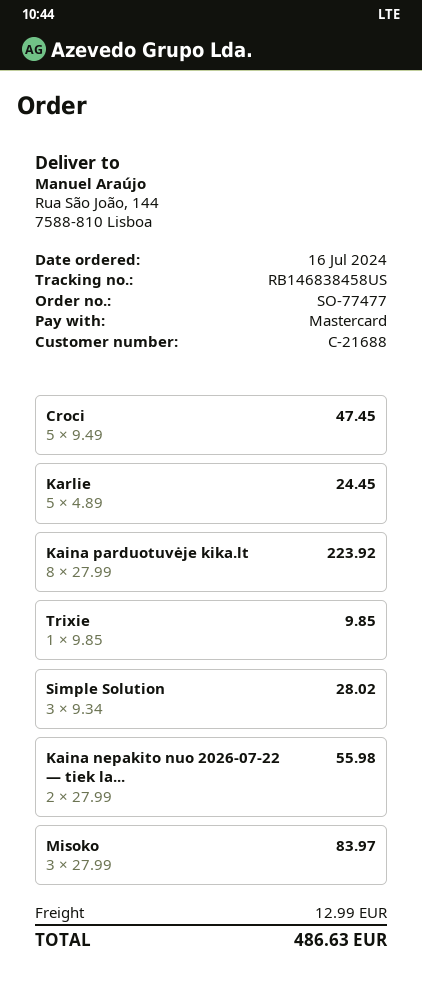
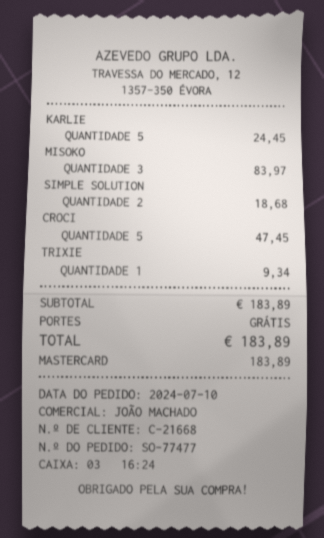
order date: 2024-07-16 -> 2024-07-10
customer number: C-21688 -> C-21668
Kaina parduotuvėje kika.lt: 8 for 223.92 -> none
Trixie: 1 for 9.85 -> 1 for 9.34
Simple Solution: 3 for 28.02 -> 2 for 18.68
Kaina nepakito nuo 2026-07-22 — tiek la...: 2 for 55.98 -> none
shipping: 12.99 -> 0.00
total: 486.63 -> 183.89

